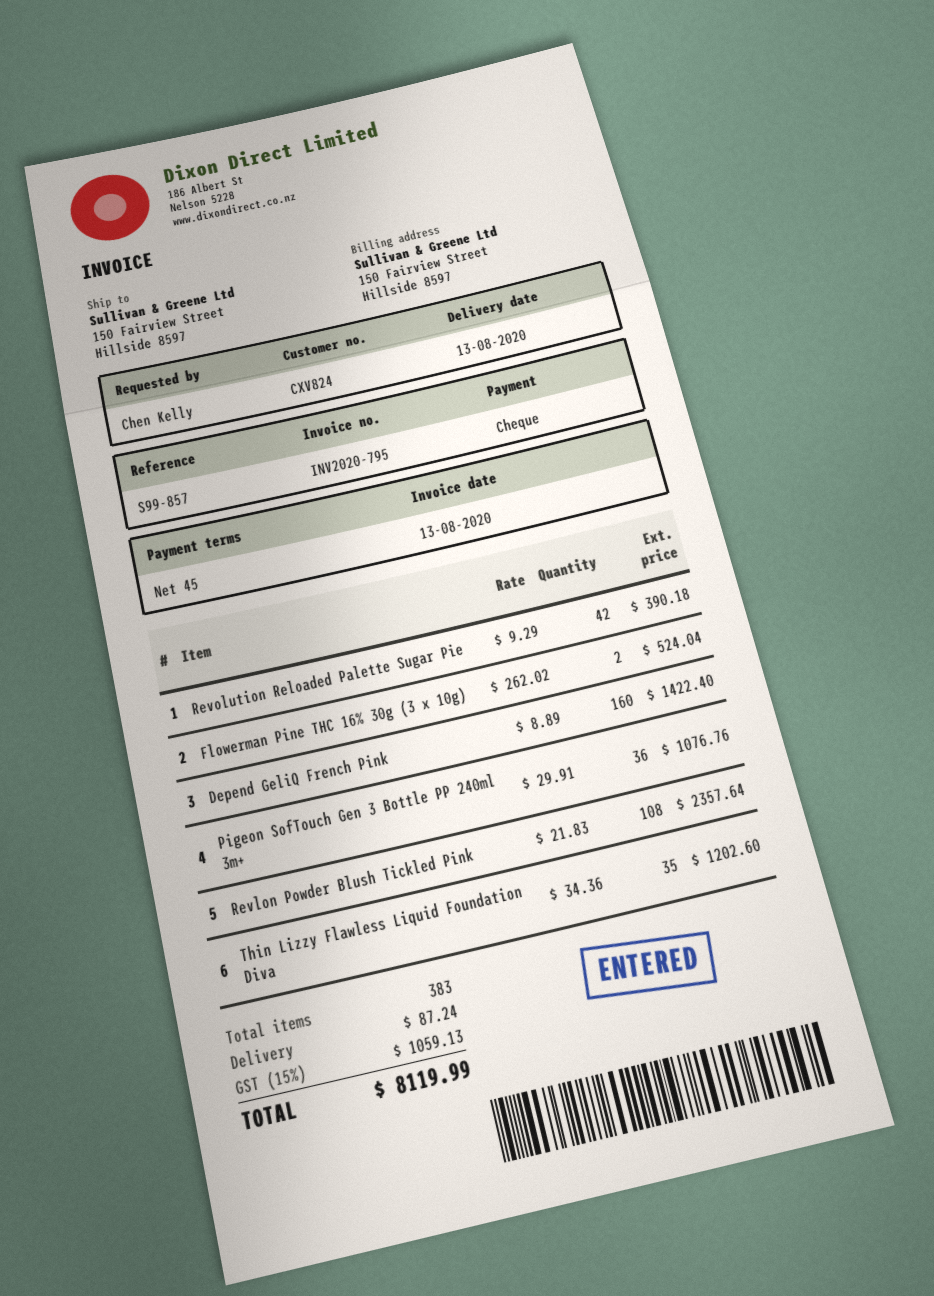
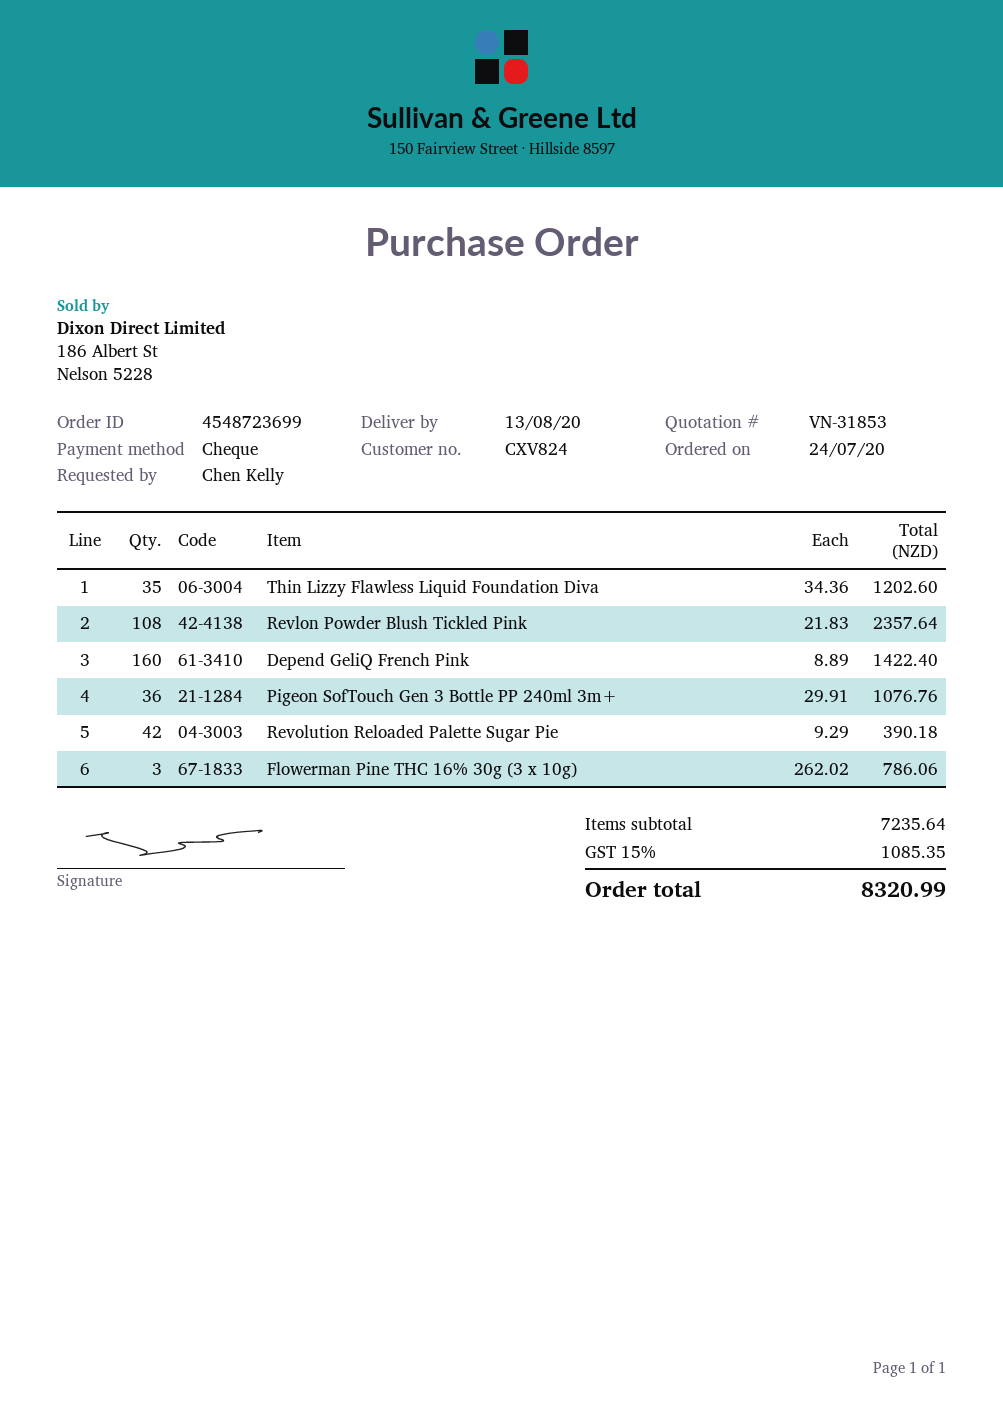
Flowerman Pine THC 16% 30g (3 x 10g): 2 x 262.02 = 524.04 -> 3 x 262.02 = 786.06
shipping: 87.24 -> none
tax: 15% = 1059.13 -> 15% = 1085.35
total: 8119.99 -> 8320.99

